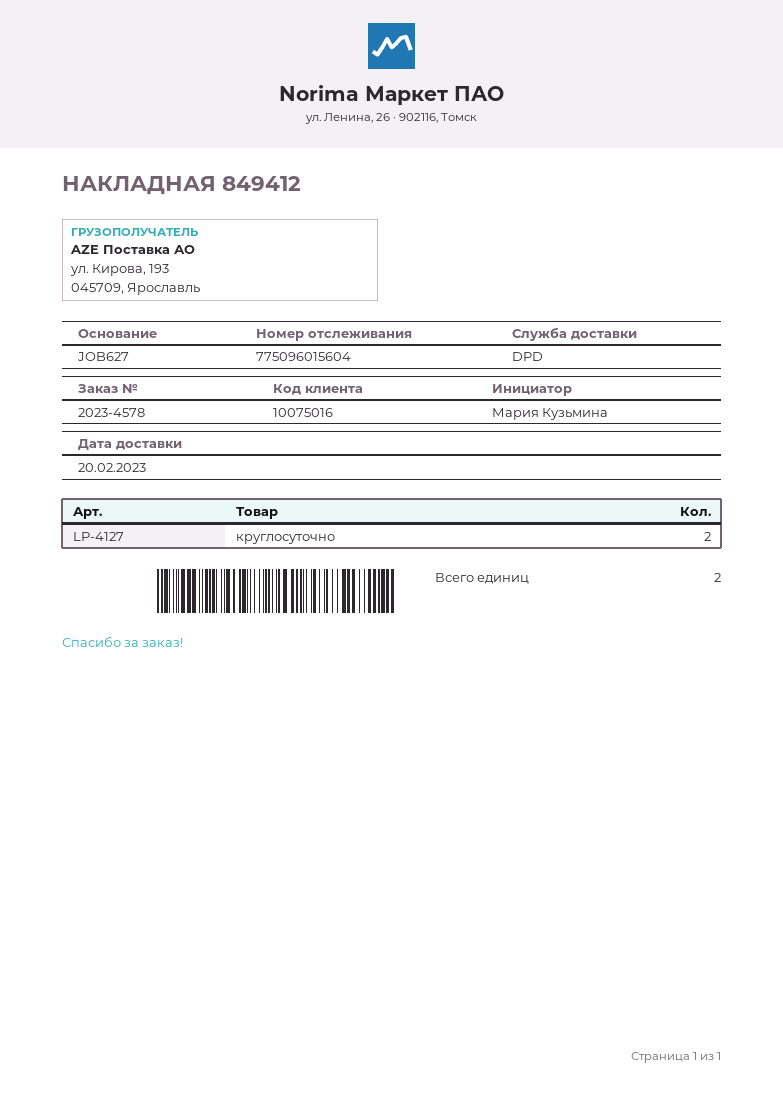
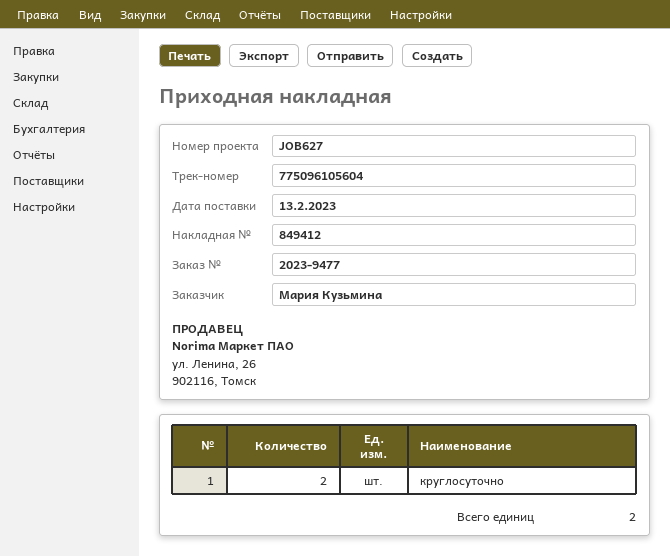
order number: 2023-4578 -> 2023-9477
delivery date: 2023-02-20 -> 2023-02-13
tracking number: 775096015604 -> 775096105604

